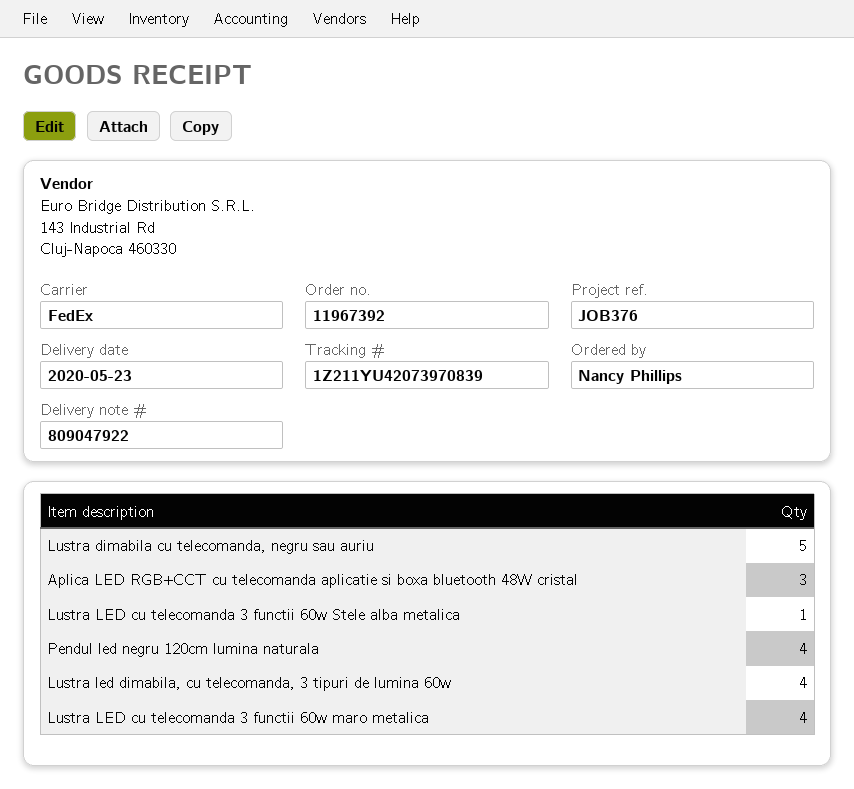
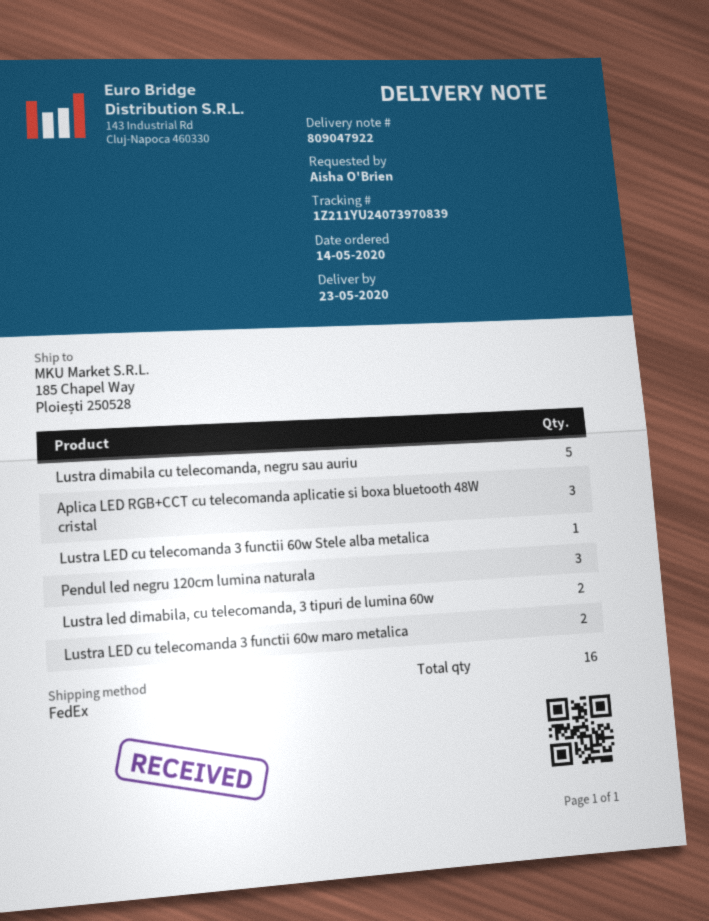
ordered by: Nancy Phillips -> Aisha O'Brien
tracking number: 1Z211YU42073970839 -> 1Z211YU24073970839
Pendul led negru 120cm lumina naturala: 4 -> 3
Lustra led dimabila, cu telecomanda, 3 tipuri de lumina 60w: 4 -> 2
Lustra LED cu telecomanda 3 functii 60w maro metalica: 4 -> 2

